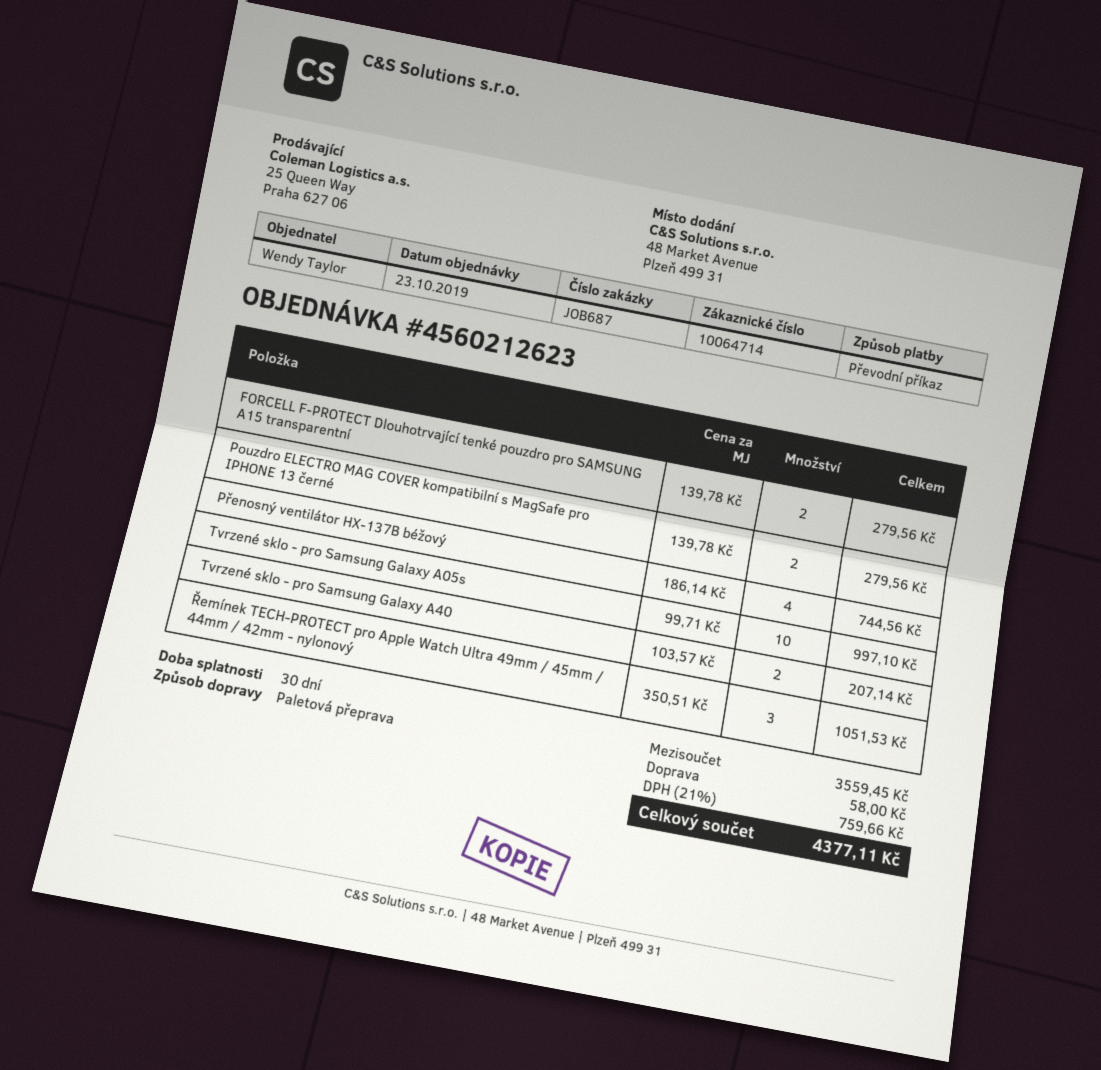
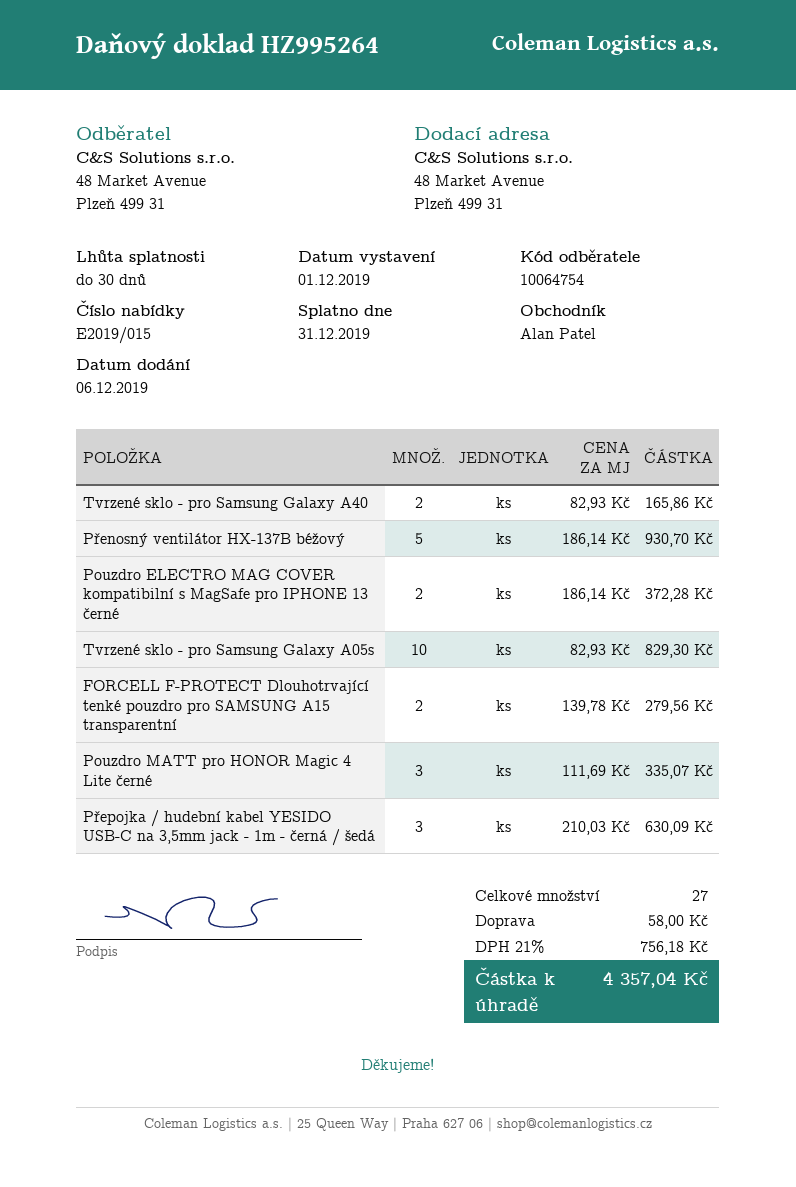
customer number: 10064714 -> 10064754
Pouzdro ELECTRO MAG COVER kompatibilní s MagSafe pro IPHONE 13 černé: 2 x 139.78 = 279.56 -> 2 x 186.14 = 372.28
Přenosný ventilátor HX-137B béžový: 4 x 186.14 = 744.56 -> 5 x 186.14 = 930.70
Tvrzené sklo - pro Samsung Galaxy A05s: 10 x 99.71 = 997.10 -> 10 x 82.93 = 829.30
Tvrzené sklo - pro Samsung Galaxy A40: 2 x 103.57 = 207.14 -> 2 x 82.93 = 165.86
Řemínek TECH-PROTECT pro Apple Watch Ultra 49mm / 45mm / 44mm / 42mm - nylonový: 3 x 350.51 = 1051.53 -> none
Pouzdro MATT pro HONOR Magic 4 Lite černé: none -> 3 x 111.69 = 335.07
Přepojka / hudební kabel YESIDO USB-C na 3,5mm jack - 1m - černá / šedá: none -> 3 x 210.03 = 630.09
tax: 21% = 759.66 -> 21% = 756.18
total: 4377.11 -> 4357.04

